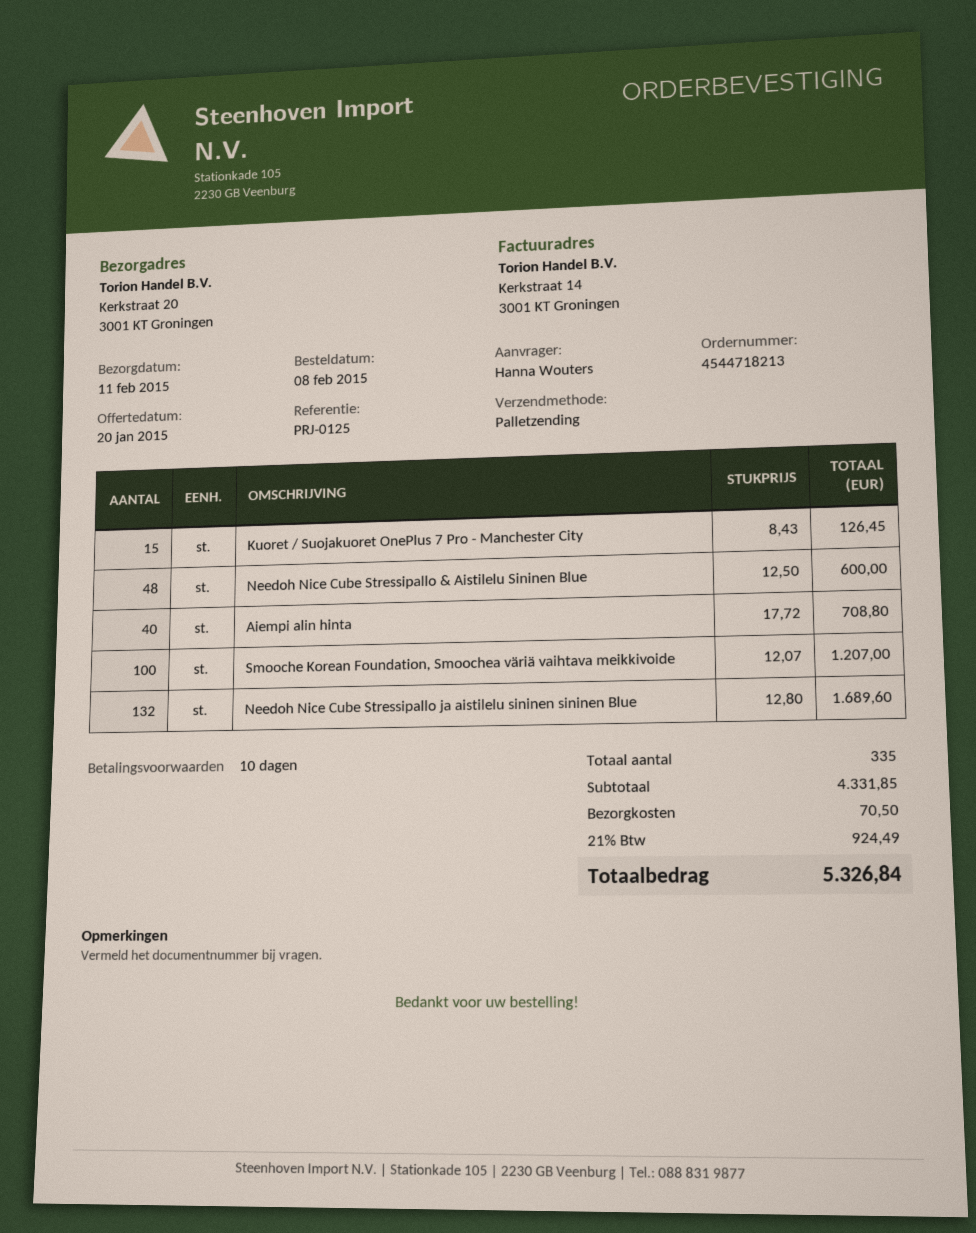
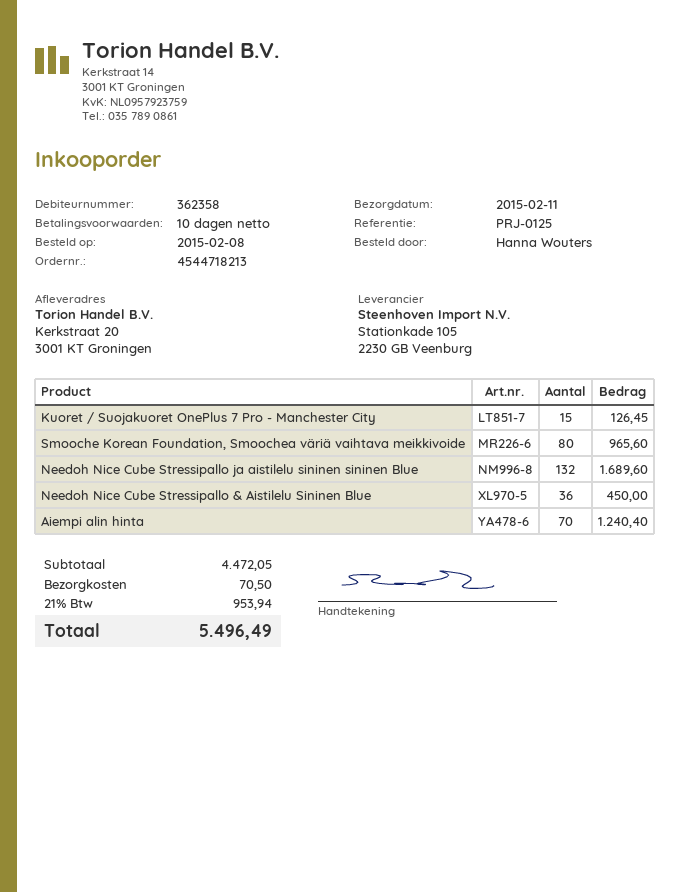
Needoh Nice Cube Stressipallo & Aistilelu Sininen Blue: 48 for 600.00 -> 36 for 450.00
Aiempi alin hinta: 40 for 708.80 -> 70 for 1240.40
Smooche Korean Foundation, Smoochea väriä vaihtava meikkivoide: 100 for 1207.00 -> 80 for 965.60
subtotal: 4331.85 -> 4472.05
tax: 21% = 924.49 -> 21% = 953.94
total: 5326.84 -> 5496.49

